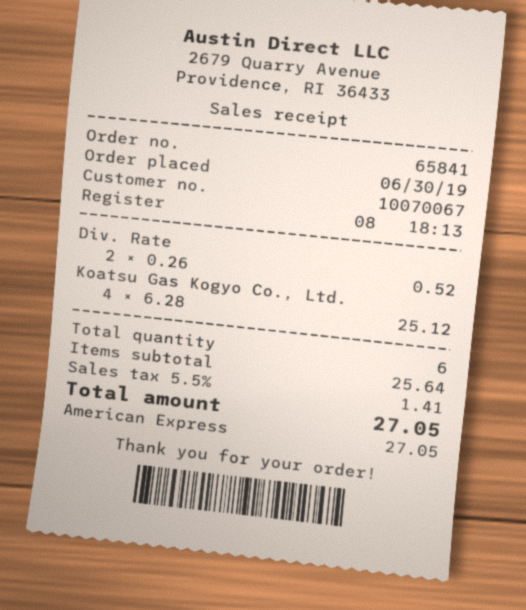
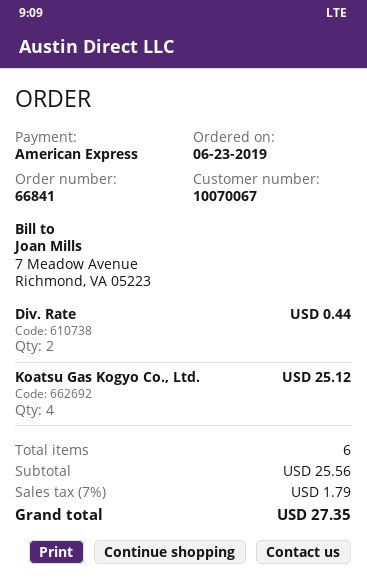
order number: 65841 -> 66841
order date: 2019-06-30 -> 2019-06-23
Div. Rate: 2 for 0.52 -> 2 for 0.44
subtotal: 25.64 -> 25.56
tax: 5.5% = 1.41 -> 7% = 1.79
total: 27.05 -> 27.35

